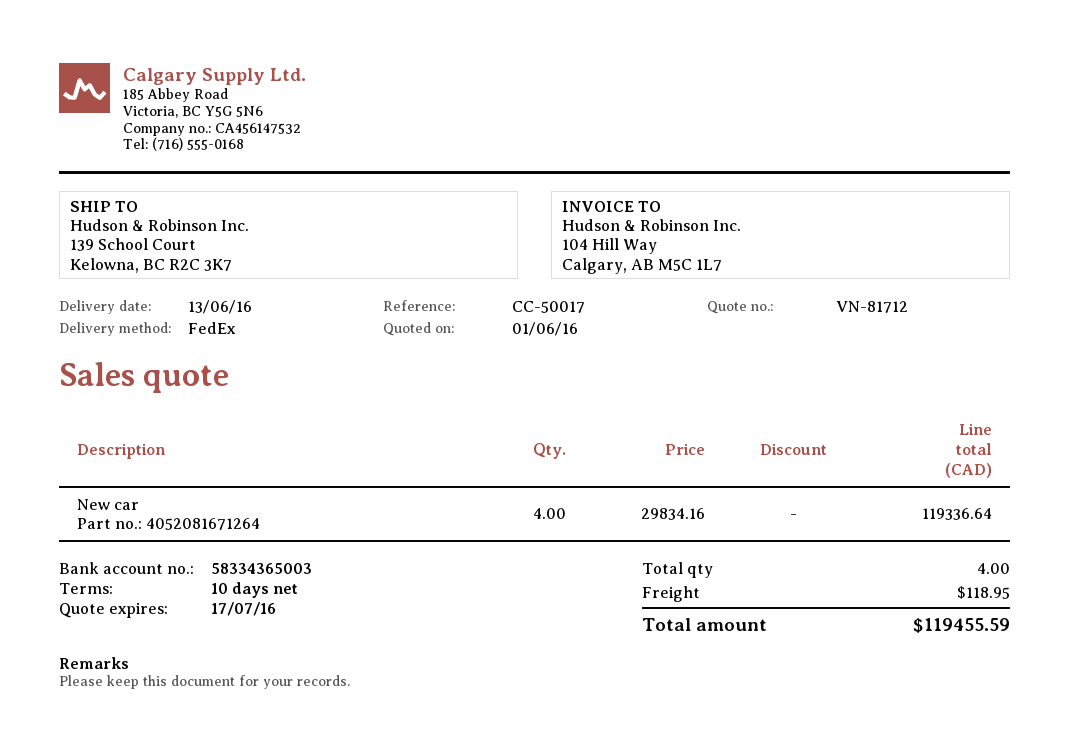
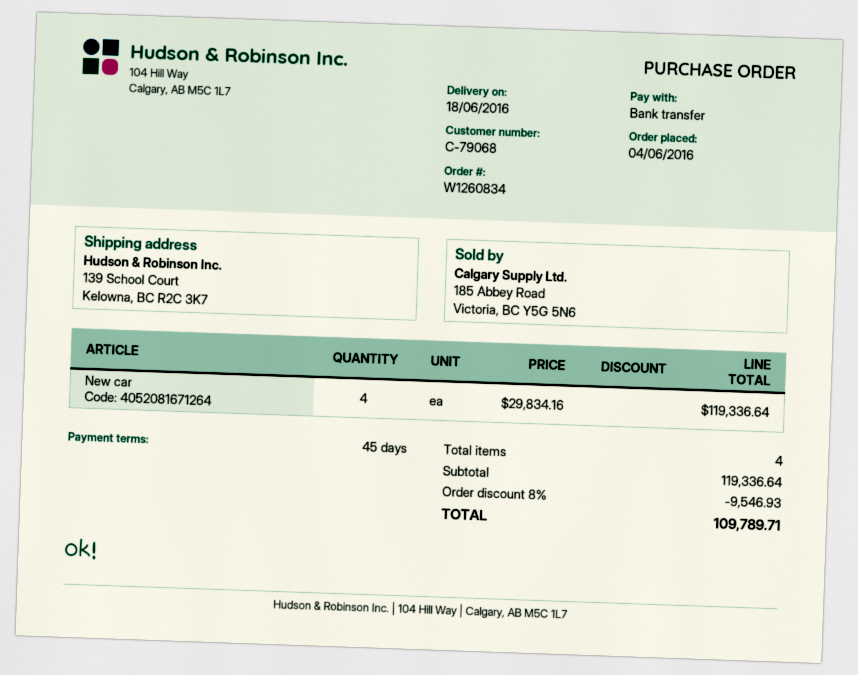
delivery date: 2016-06-13 -> 2016-06-18
payment terms: 10 days -> 45 days
discount: none -> 8% = 9546.93
shipping: 118.95 -> none
total: 119455.59 -> 109789.71

